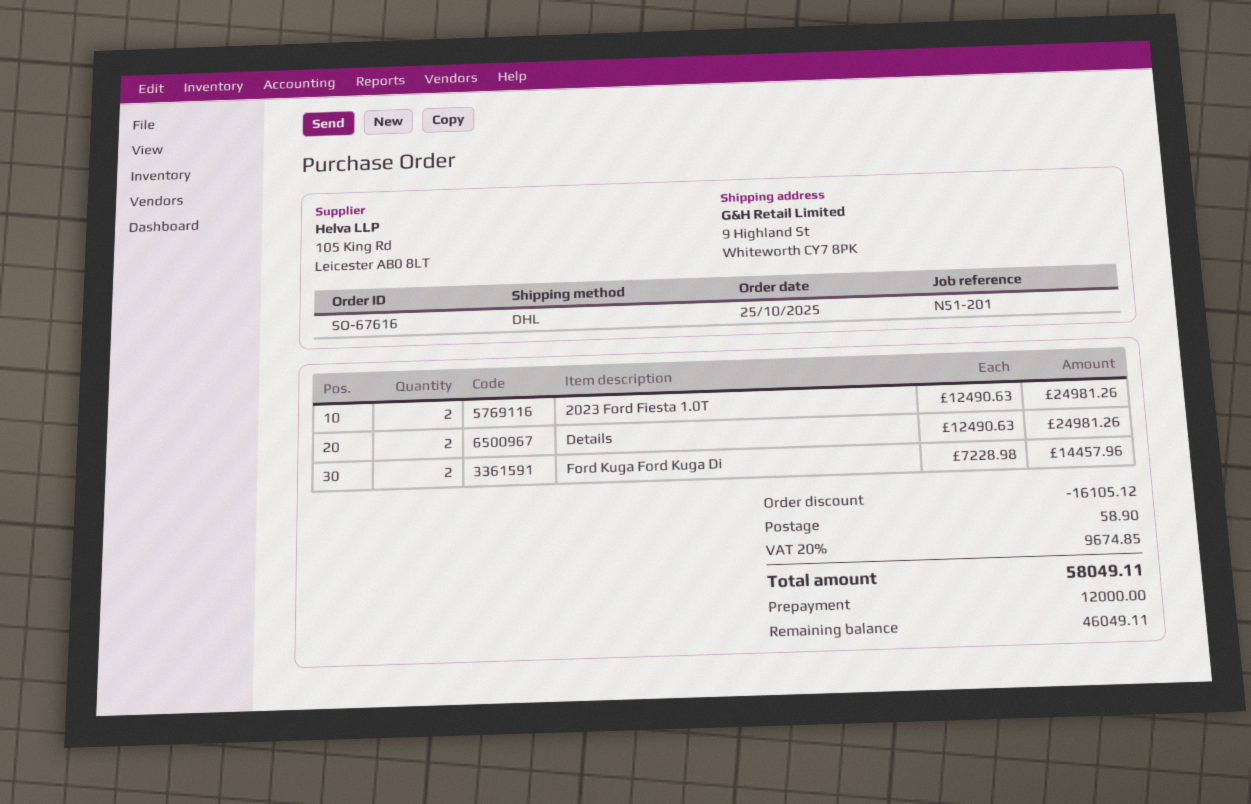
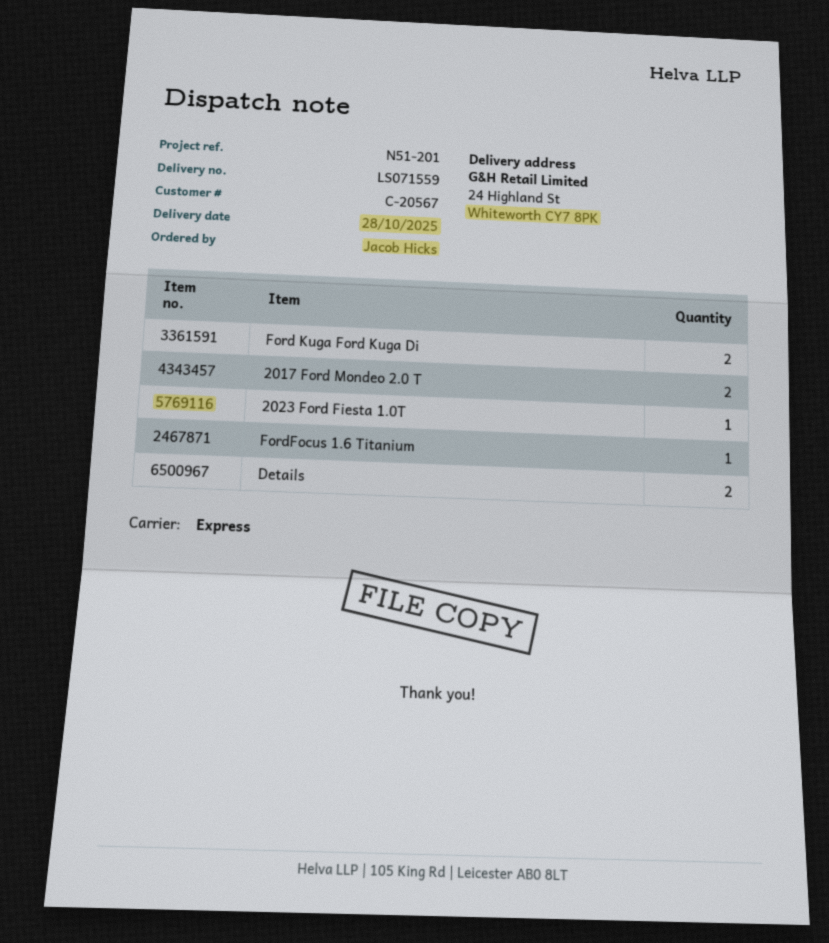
shipping method: DHL -> express
ship to: 9 Highland St, Whiteworth CY7 8PK -> 24 Highland St, Whiteworth CY7 8PK
2023 Ford Fiesta 1.0T: 2 -> 1
2017 Ford Mondeo 2.0 T: none -> 2
FordFocus 1.6 Titanium: none -> 1

